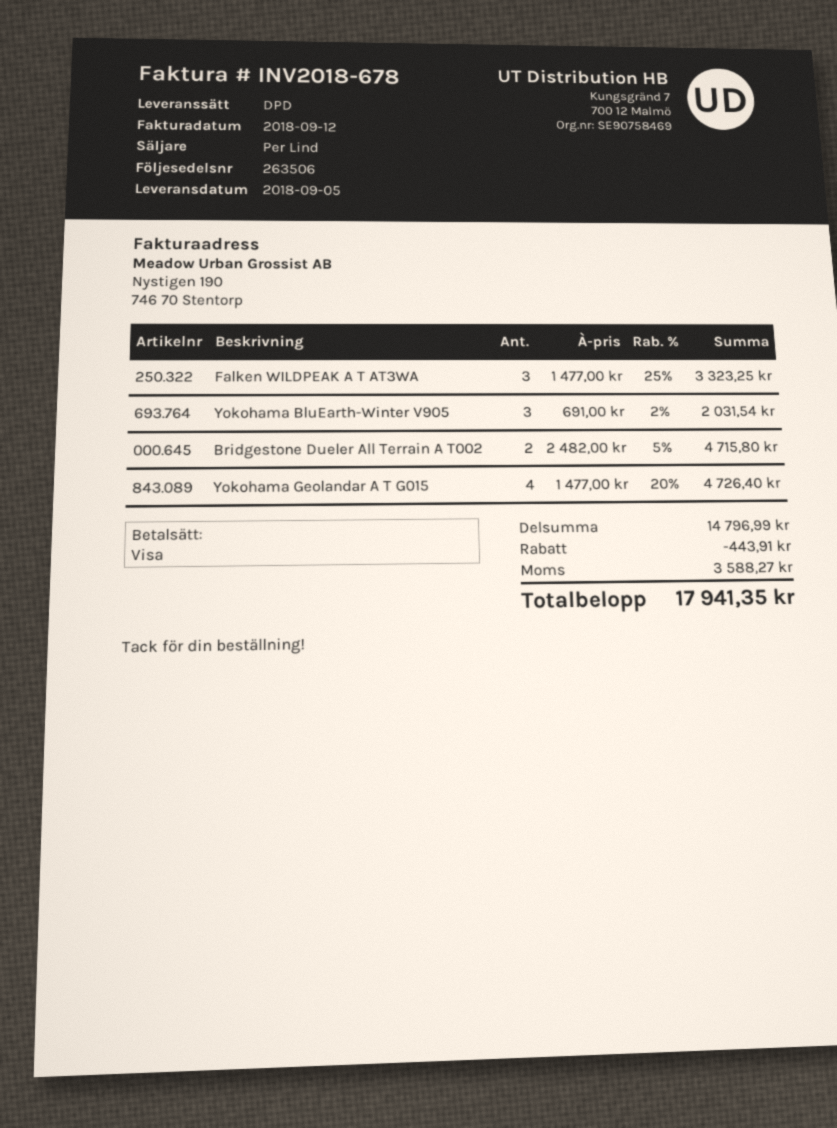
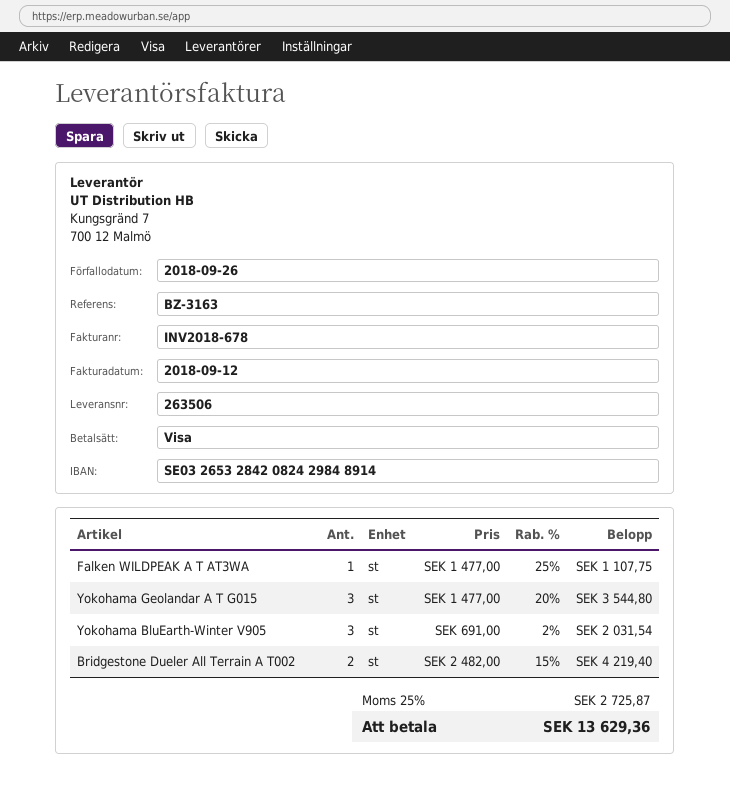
Falken WILDPEAK A T AT3WA: 3 x 1477.00 - 25% = 3323.25 -> 1 x 1477.00 - 25% = 1107.75
Bridgestone Dueler All Terrain A T002: 2 x 2482.00 - 5% = 4715.80 -> 2 x 2482.00 - 15% = 4219.40
Yokohama Geolandar A T G015: 4 x 1477.00 - 20% = 4726.40 -> 3 x 1477.00 - 20% = 3544.80
discount: 443.91 -> none
tax: 3588.27 -> 2725.87
total: 17941.35 -> 13629.36

